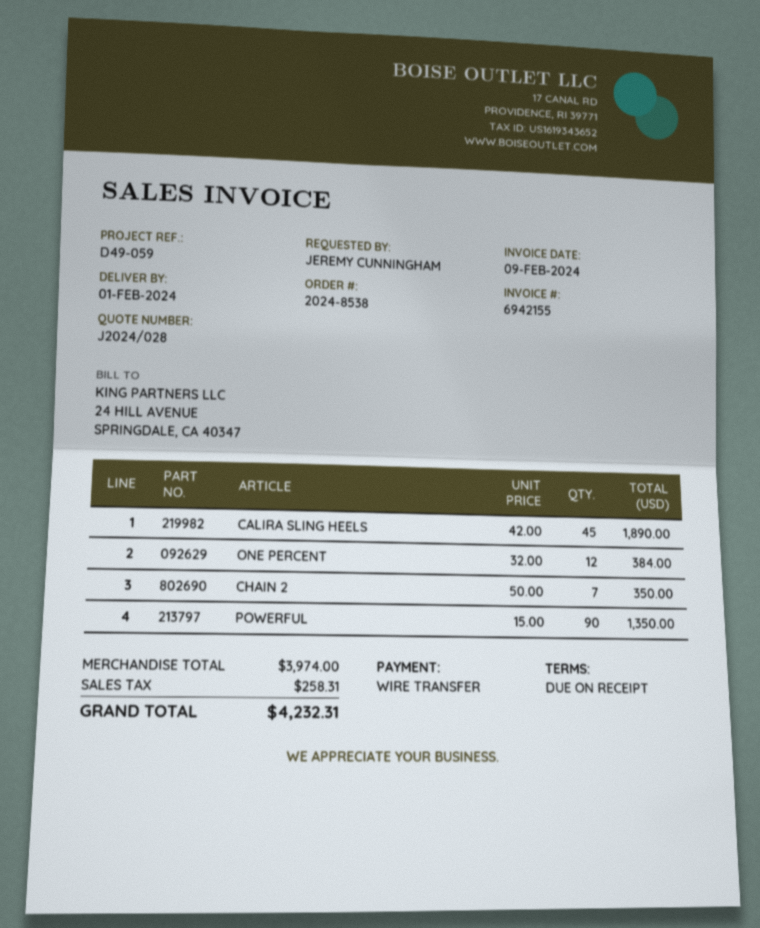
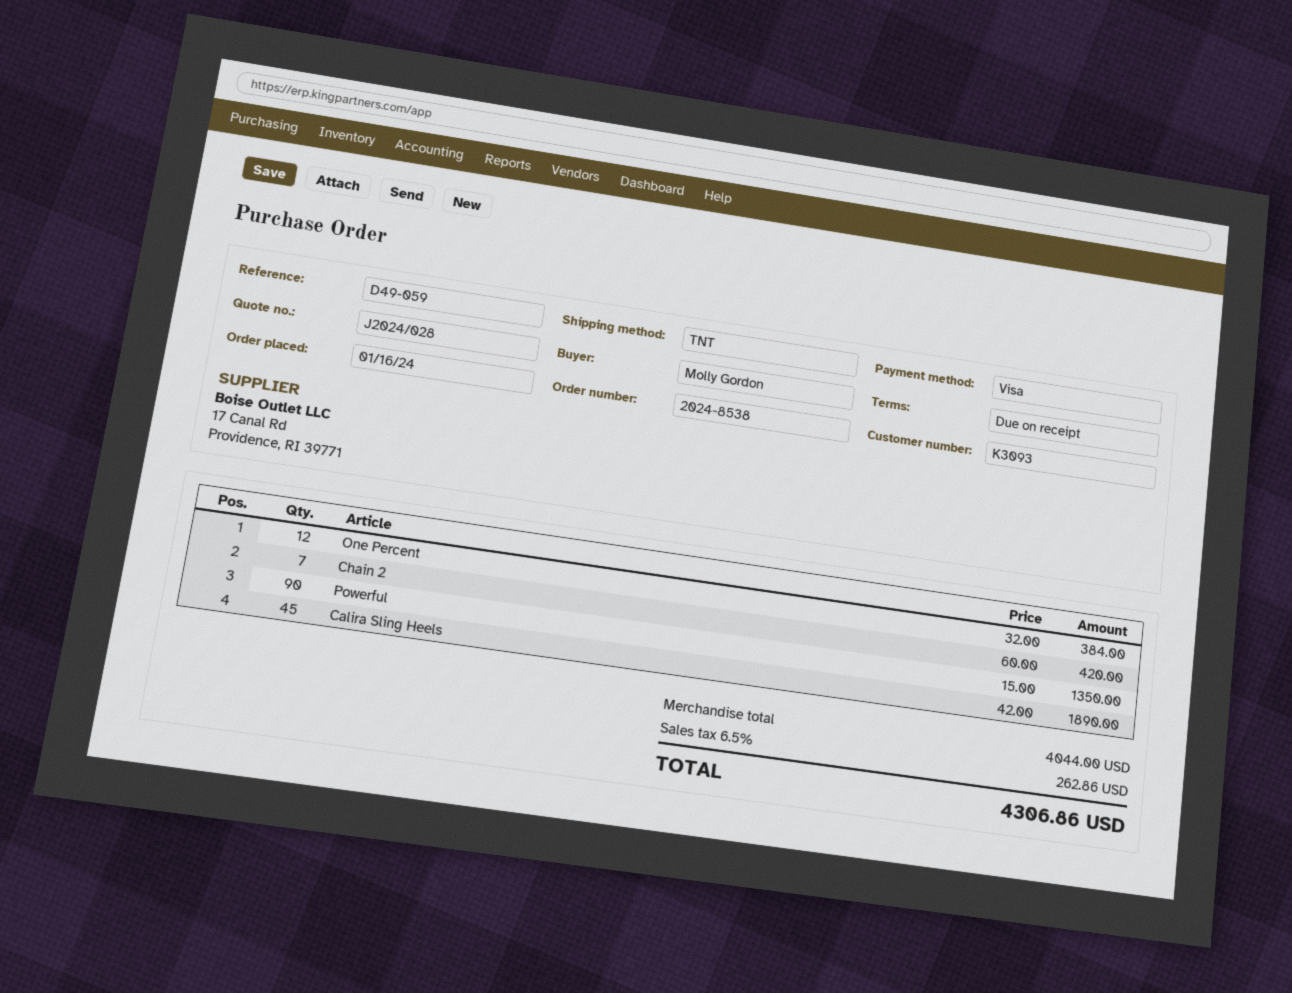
ordered by: JEREMY CUNNINGHAM -> Molly Gordon
payment method: bank transfer -> Visa
CHAIN 2: 7 x 50.00 = 350.00 -> 7 x 60.00 = 420.00
subtotal: 3974.00 -> 4044.00
tax: 258.31 -> 262.86
total: 4232.31 -> 4306.86

